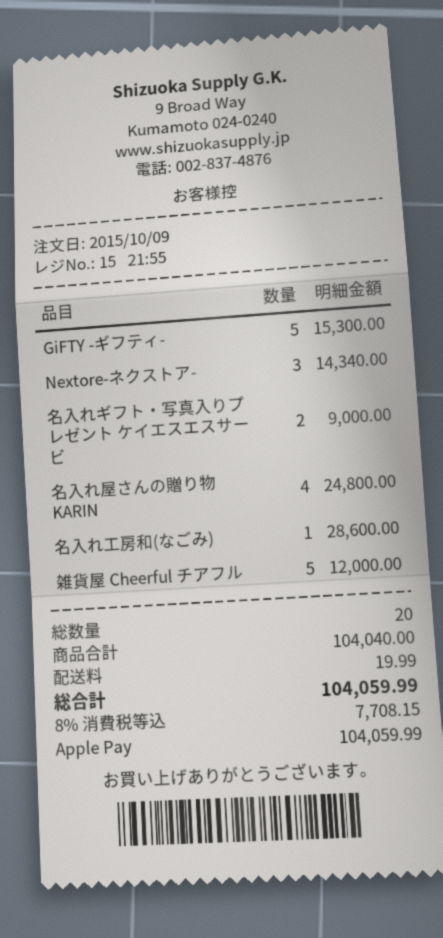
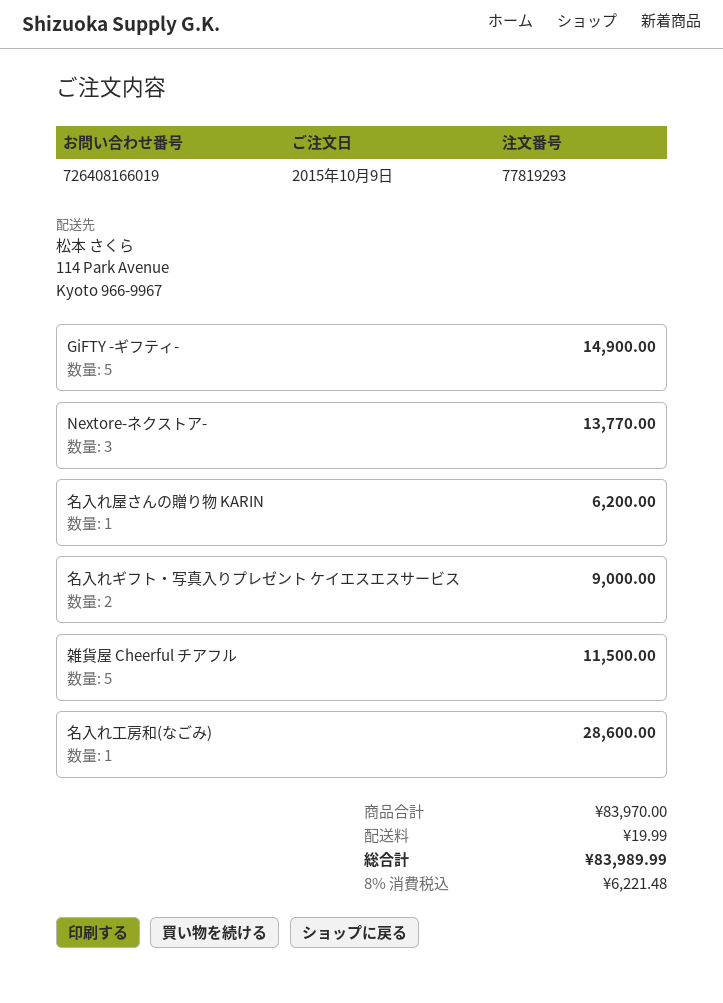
GiFTY -ギフティ-: 5 for 15300.00 -> 5 for 14900.00
Nextore-ネクストア-: 3 for 14340.00 -> 3 for 13770.00
名入れ屋さんの贈り物 KARIN: 4 for 24800.00 -> 1 for 6200.00
雑貨屋 Cheerful チアフル: 5 for 12000.00 -> 5 for 11500.00
subtotal: 104040.00 -> 83970.00
tax: 8% = 7708.15 -> 8% = 6221.48
total: 104059.99 -> 83989.99

